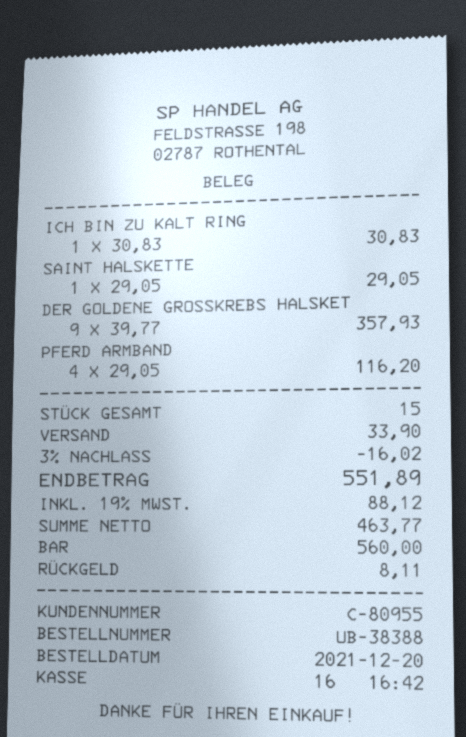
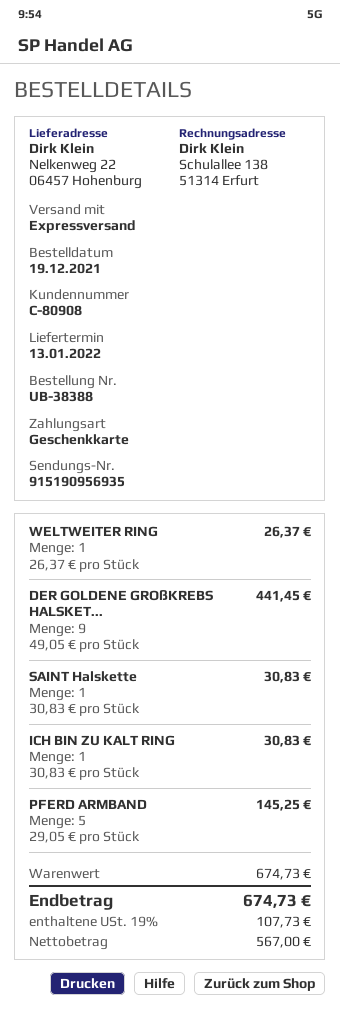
order date: 2021-12-20 -> 2021-12-19
customer number: C-80955 -> C-80908
payment method: cash -> gift card
SAINT HALSKETTE: 1 x 29.05 = 29.05 -> 1 x 30.83 = 30.83
DER GOLDENE GROSSKREBS HALSKET: 9 x 39.77 = 357.93 -> 9 x 49.05 = 441.45
PFERD ARMBAND: 4 x 29.05 = 116.20 -> 5 x 29.05 = 145.25
WELTWEITER RING: none -> 1 x 26.37 = 26.37
discount: 3% = 16.02 -> none
shipping: 33.90 -> none
net: 463.77 -> 567.00
tax: 19% = 88.12 -> 19% = 107.73
total: 551.89 -> 674.73

